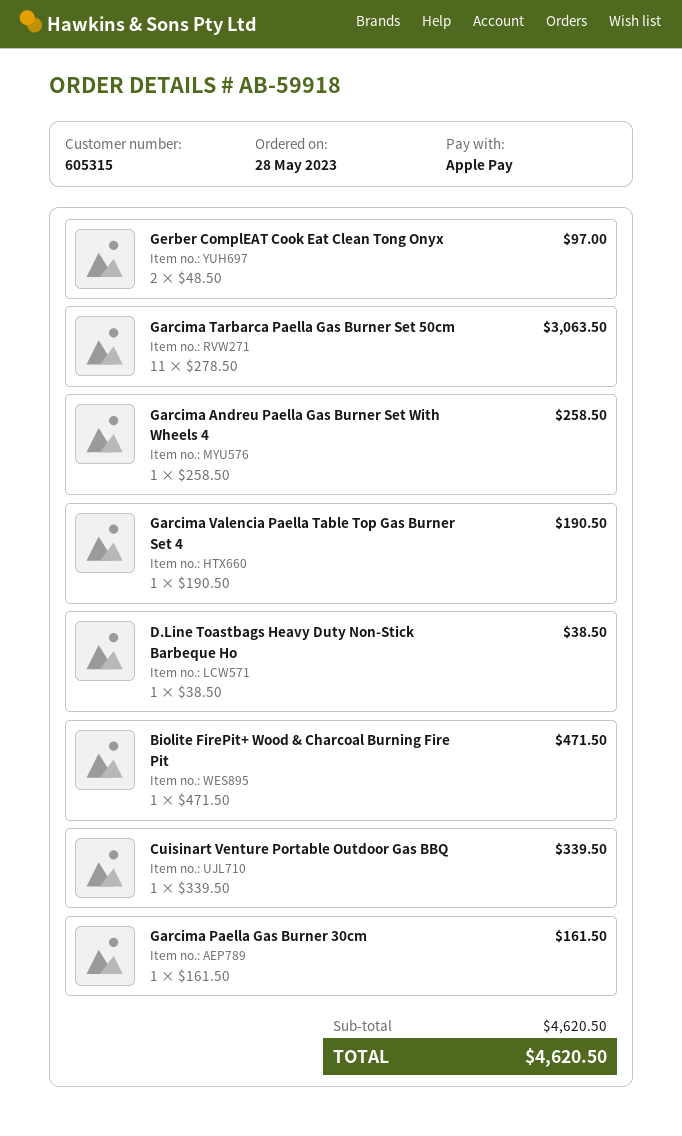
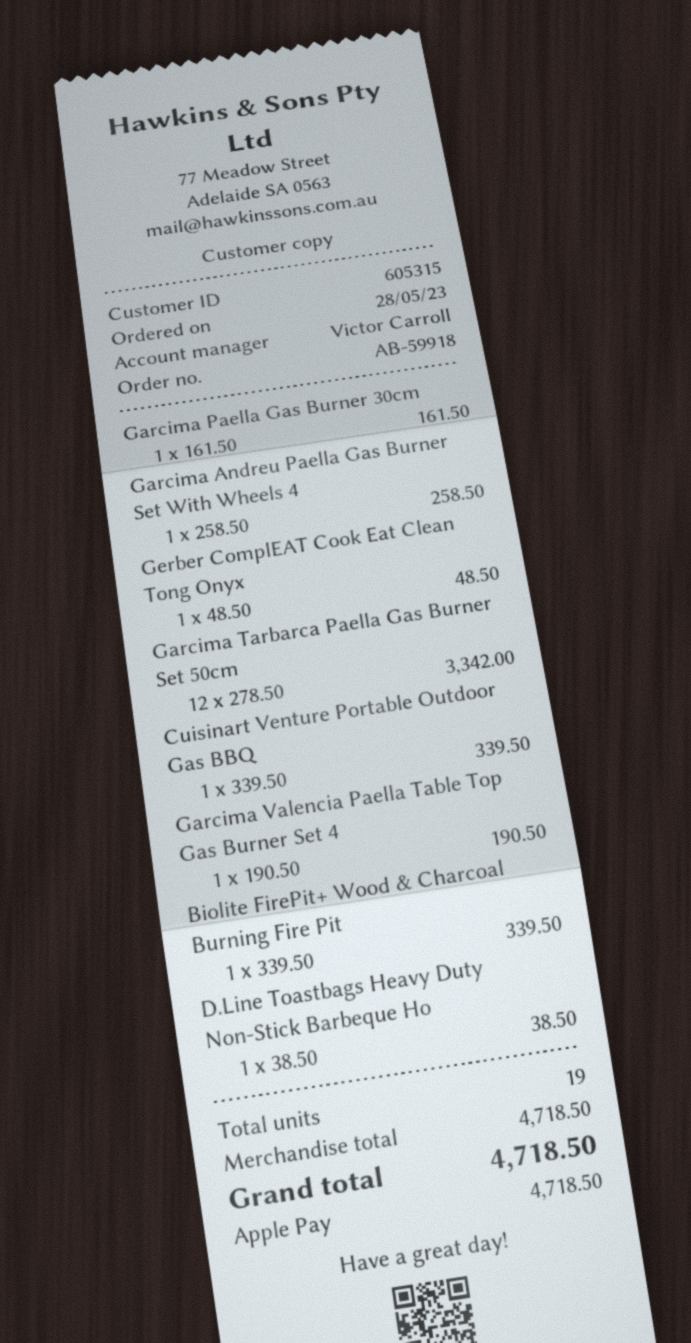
Gerber ComplEAT Cook Eat Clean Tong Onyx: 2 x 48.50 = 97.00 -> 1 x 48.50 = 48.50
Garcima Tarbarca Paella Gas Burner Set 50cm: 11 x 278.50 = 3063.50 -> 12 x 278.50 = 3342.00
Biolite FirePit+ Wood & Charcoal Burning Fire Pit: 1 x 471.50 = 471.50 -> 1 x 339.50 = 339.50
subtotal: 4620.50 -> 4718.50
total: 4620.50 -> 4718.50

